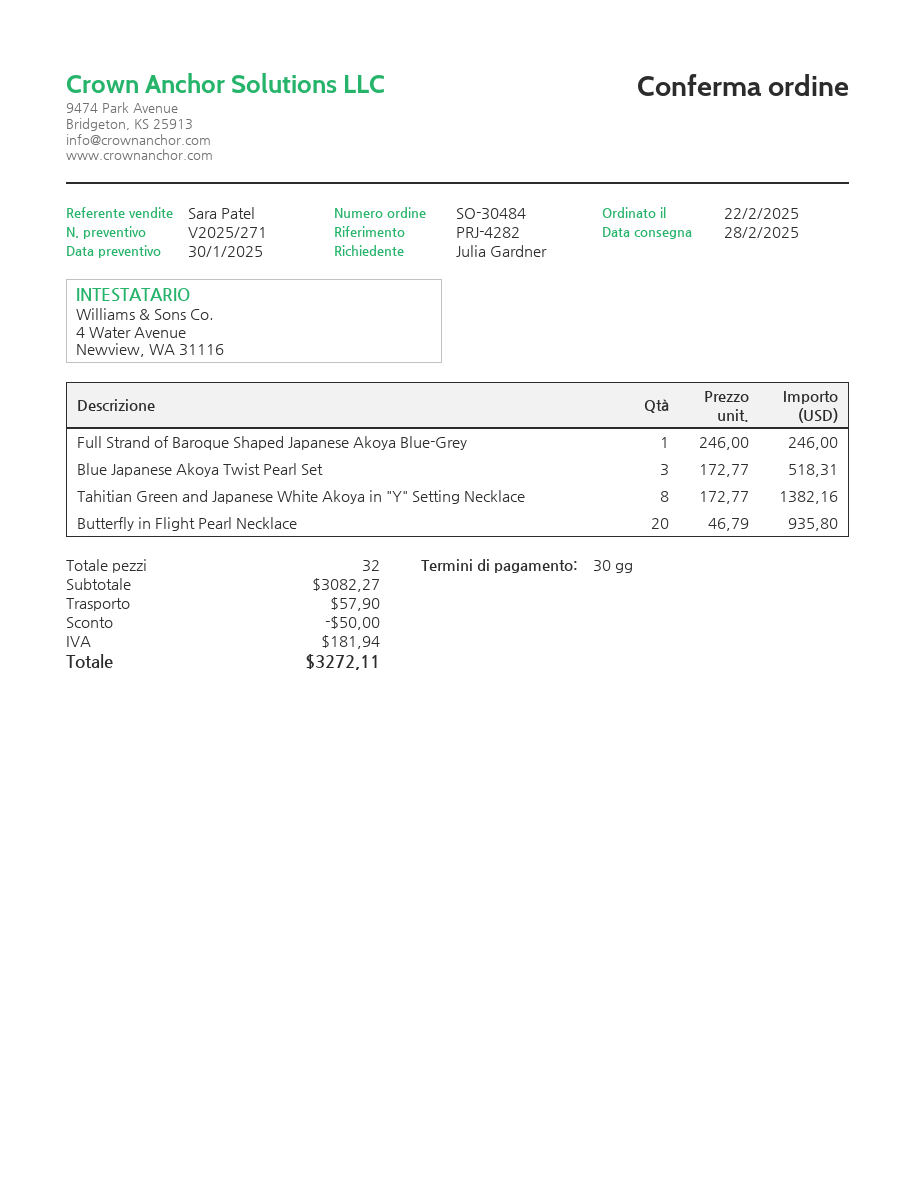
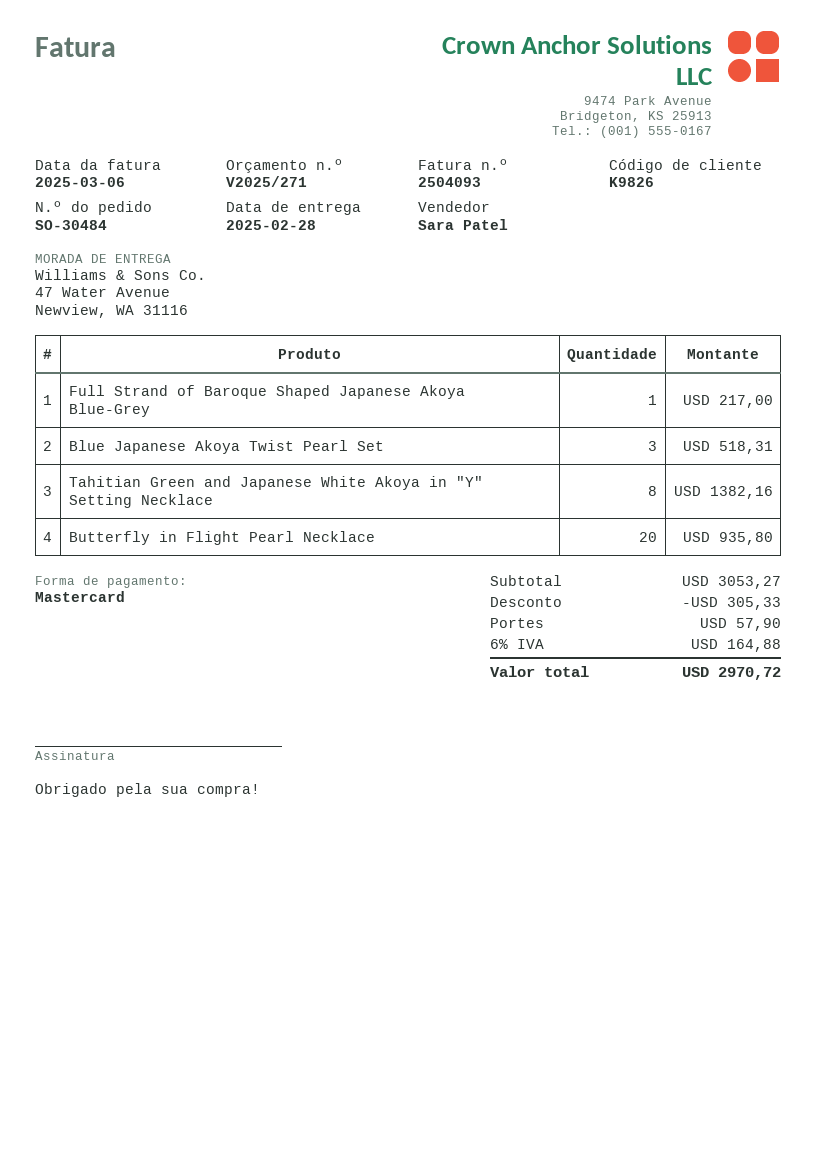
Full Strand of Baroque Shaped Japanese Akoya Blue-Grey: 1 for 246.00 -> 1 for 217.00
subtotal: 3082.27 -> 3053.27
discount: 50.00 -> 305.33
tax: 181.94 -> 164.88
total: 3272.11 -> 2970.72

